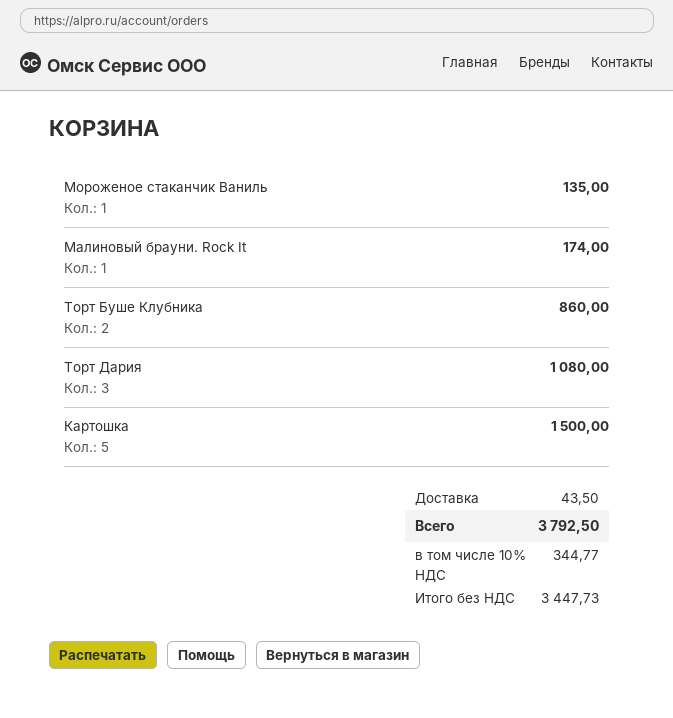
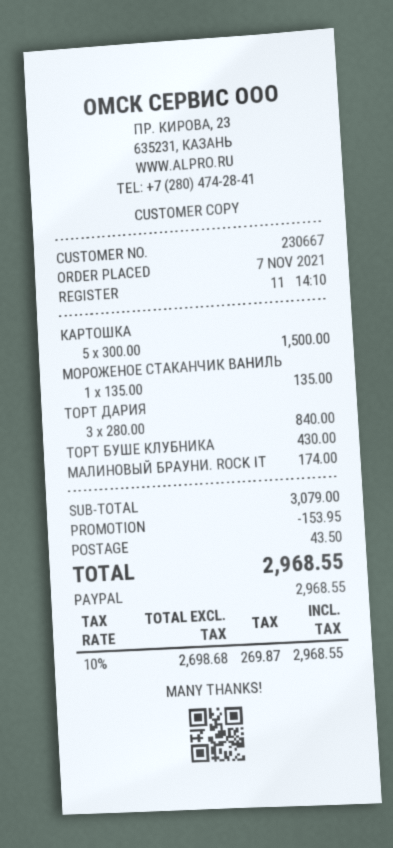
Торт Буше Клубника: 2 for 860.00 -> 1 for 430.00
Торт Дария: 3 for 1080.00 -> 3 for 840.00
discount: none -> 153.95
net: 3447.73 -> 2698.68
tax: 10% = 344.77 -> 10% = 269.87
total: 3792.50 -> 2968.55

